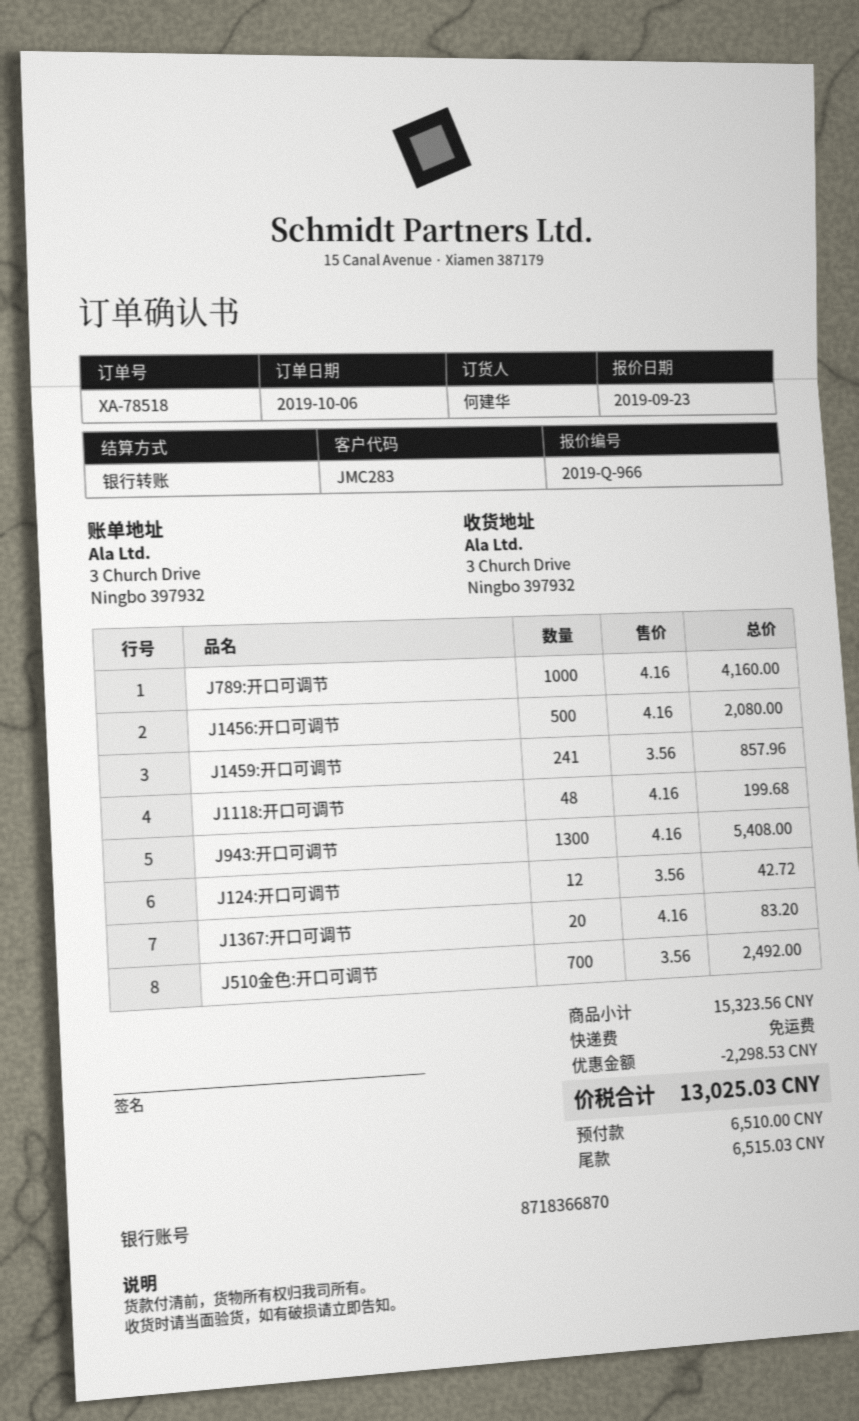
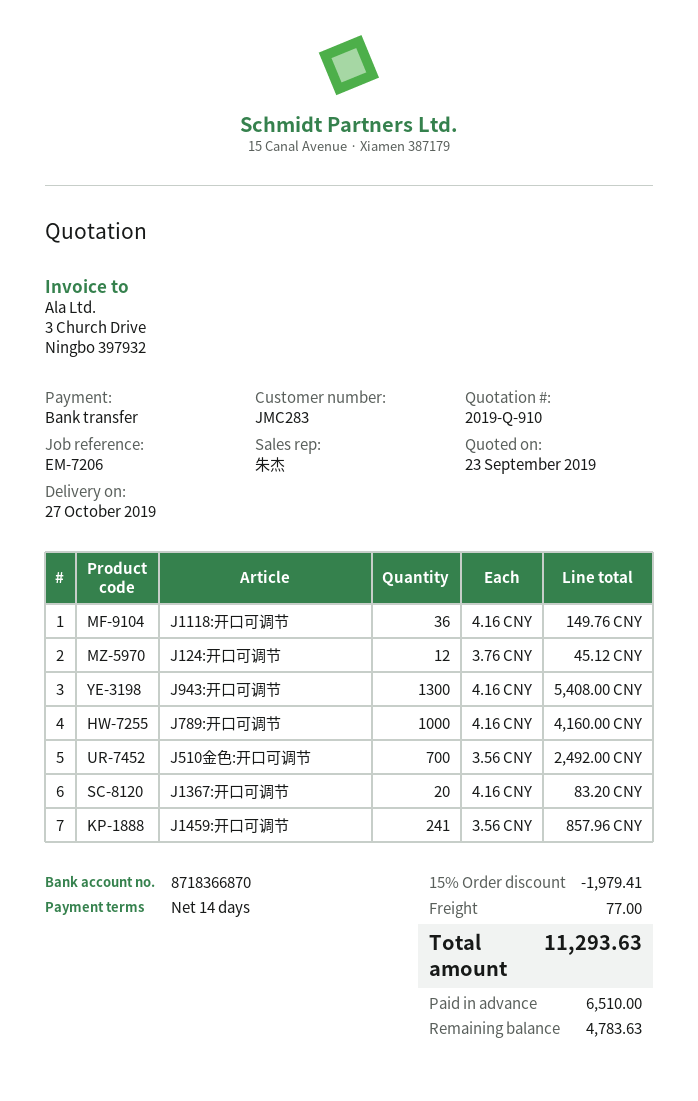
quote number: 2019-Q-966 -> 2019-Q-910
J1456:开口可调节: 500 x 4.16 = 2080.00 -> none
J1118:开口可调节: 48 x 4.16 = 199.68 -> 36 x 4.16 = 149.76
J124:开口可调节: 12 x 3.56 = 42.72 -> 12 x 3.76 = 45.12
discount: 2298.53 -> 1979.41
shipping: 0.00 -> 77.00
total: 13025.03 -> 11293.63
balance: 6515.03 -> 4783.63

